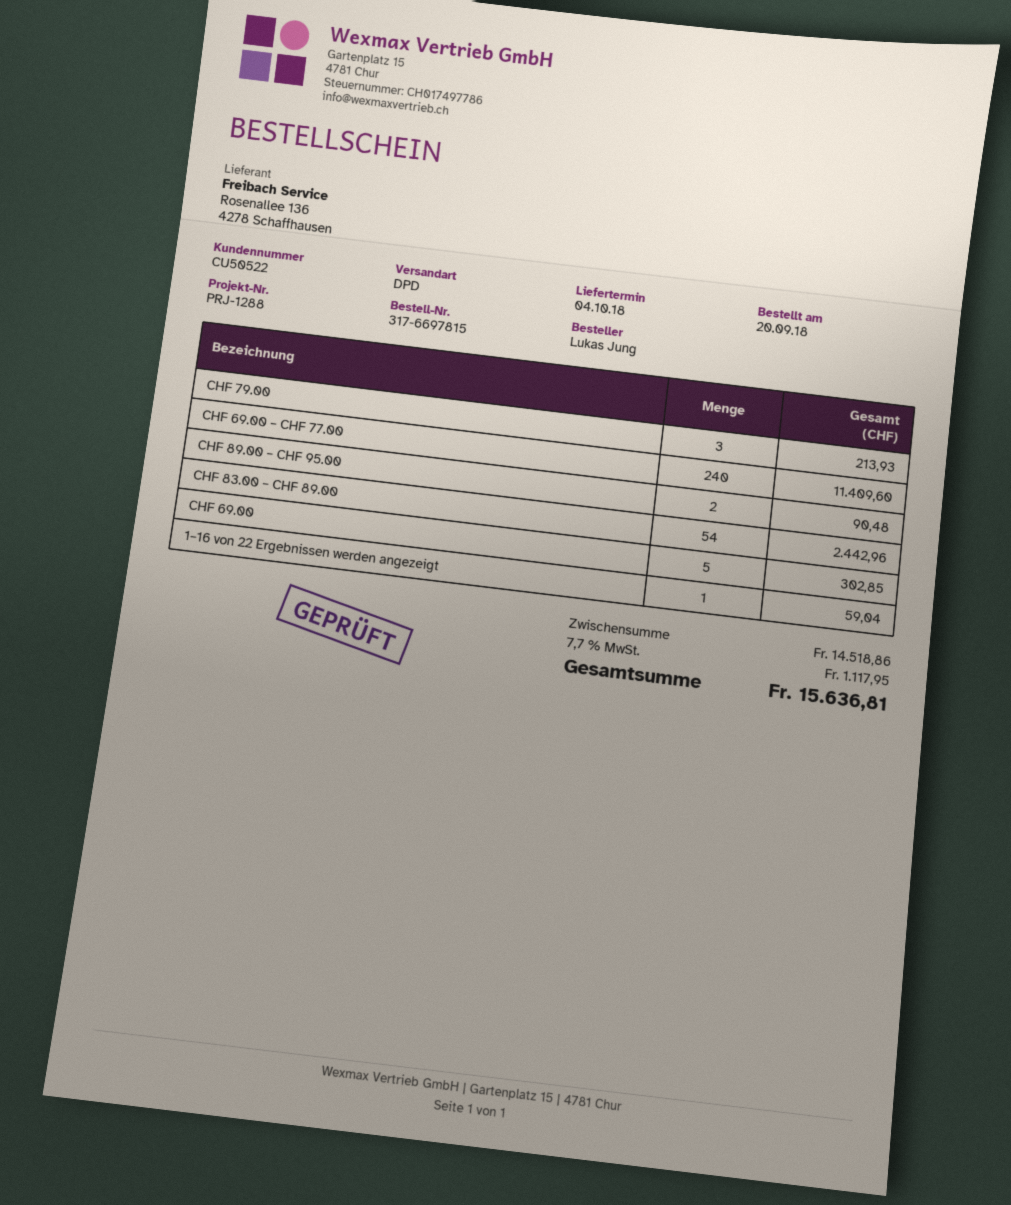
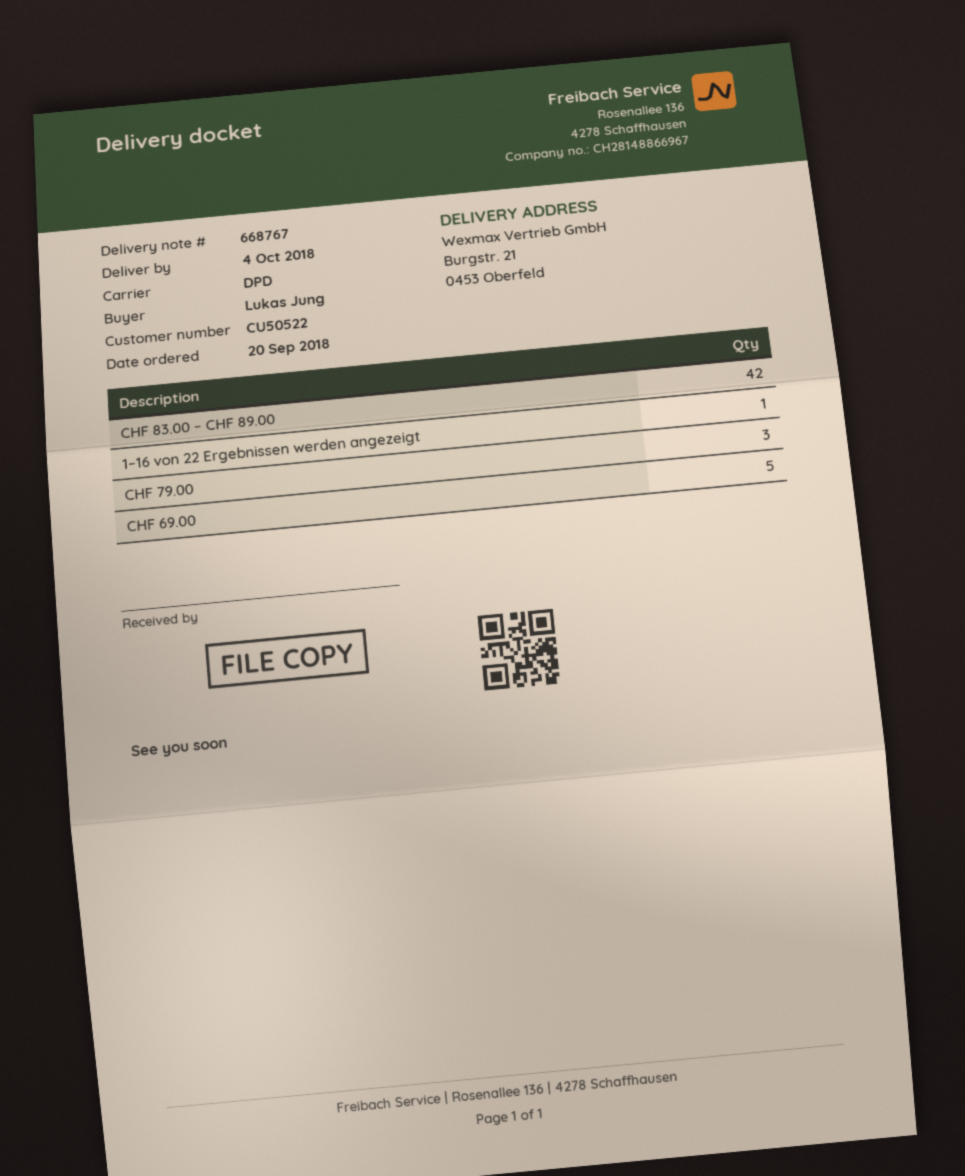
CHF 69.00 – CHF 77.00: 240 -> none
CHF 89.00 – CHF 95.00: 2 -> none
CHF 83.00 – CHF 89.00: 54 -> 42

